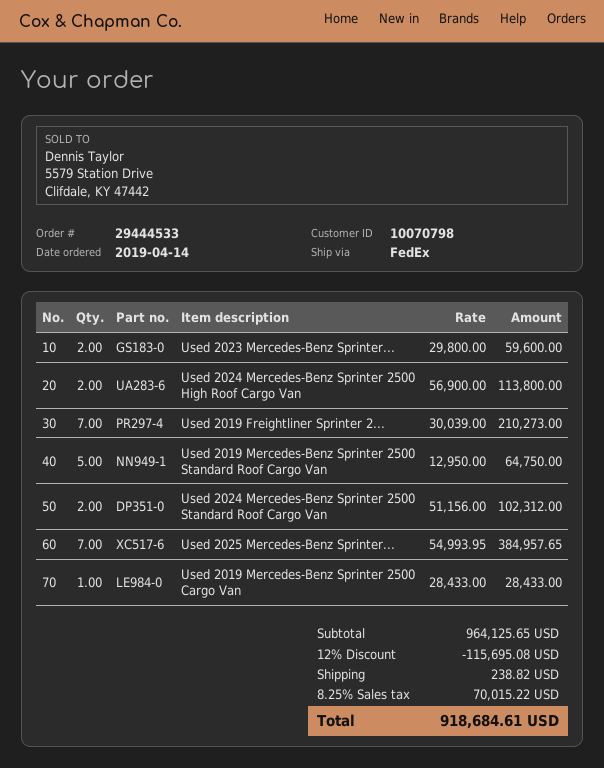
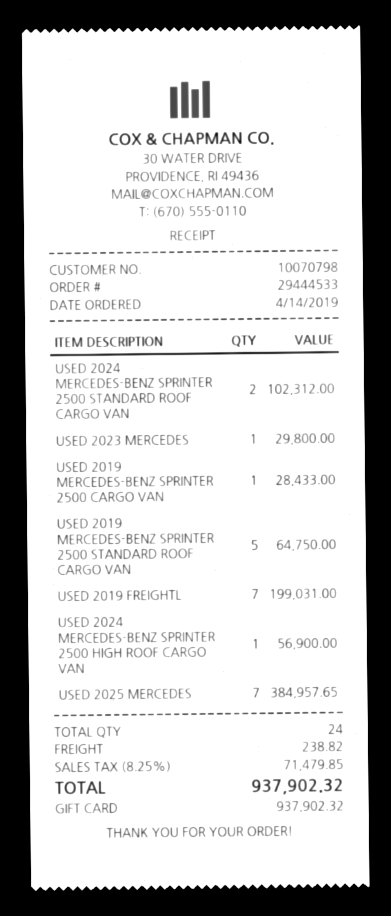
Used 2023 Mercedes-Benz Sprinter...: 2 for 59600.00 -> 1 for 29800.00
Used 2024 Mercedes-Benz Sprinter 2500 High Roof Cargo Van: 2 for 113800.00 -> 1 for 56900.00
Used 2019 Freightliner Sprinter 2...: 7 for 210273.00 -> 7 for 199031.00
discount: 12% = 115695.08 -> none
tax: 8.25% = 70015.22 -> 8.25% = 71479.85
total: 918684.61 -> 937902.32

